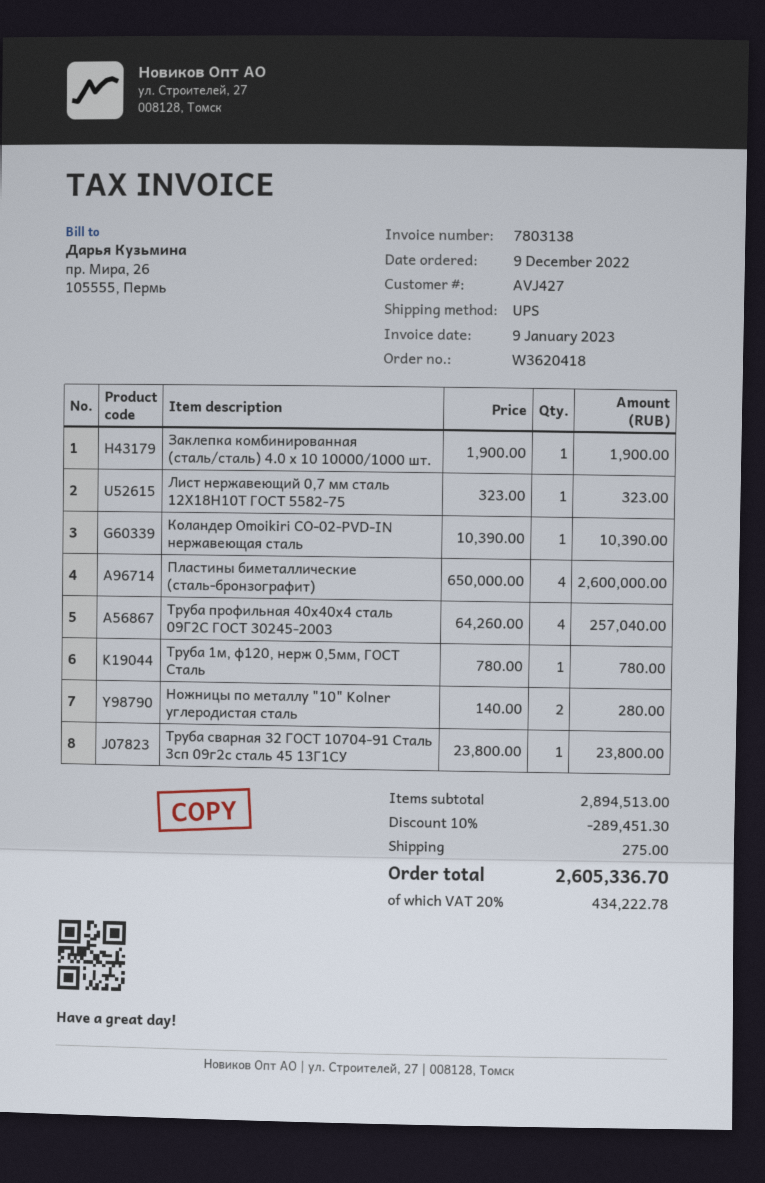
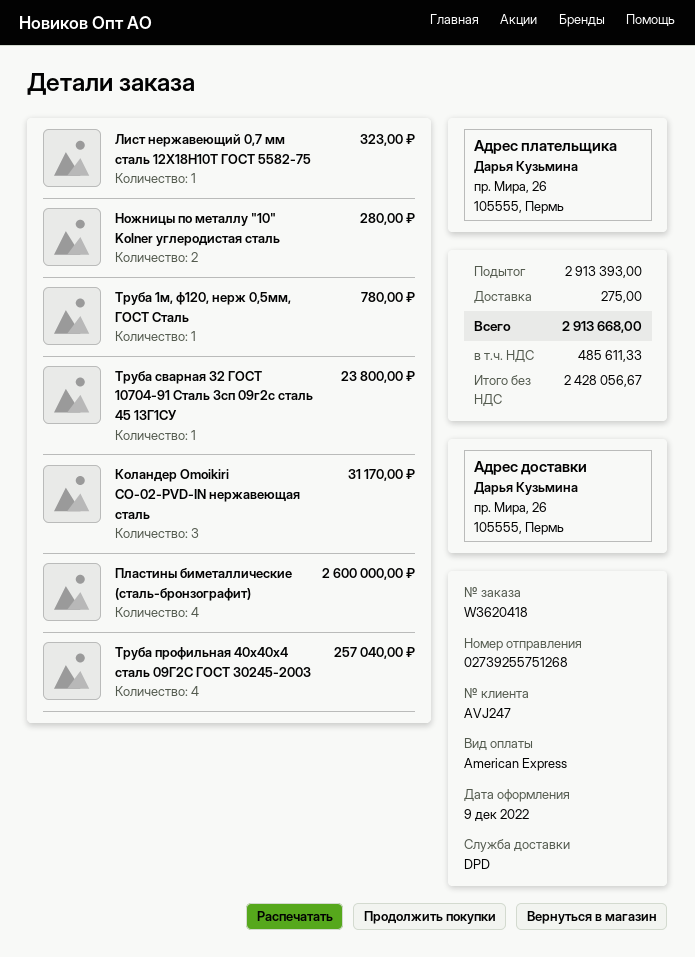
customer number: AVJ427 -> AVJ247
shipping method: UPS -> DPD
Заклепка комбинированная (сталь/сталь) 4.0 х 10 10000/1000 шт.: 1 for 1900.00 -> none
Коландер Omoikiri CO-02-PVD-IN нержавеющая сталь: 1 for 10390.00 -> 3 for 31170.00
subtotal: 2894513.00 -> 2913393.00
discount: 10% = 289451.30 -> none
tax: 434222.78 -> 485611.33
total: 2605336.70 -> 2913668.00

